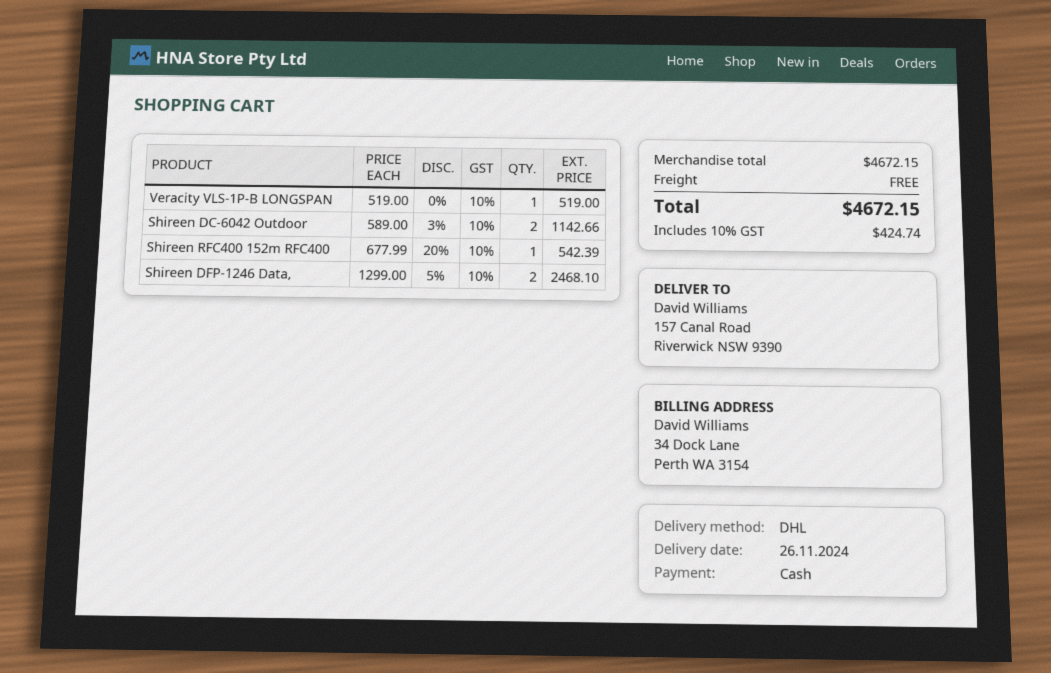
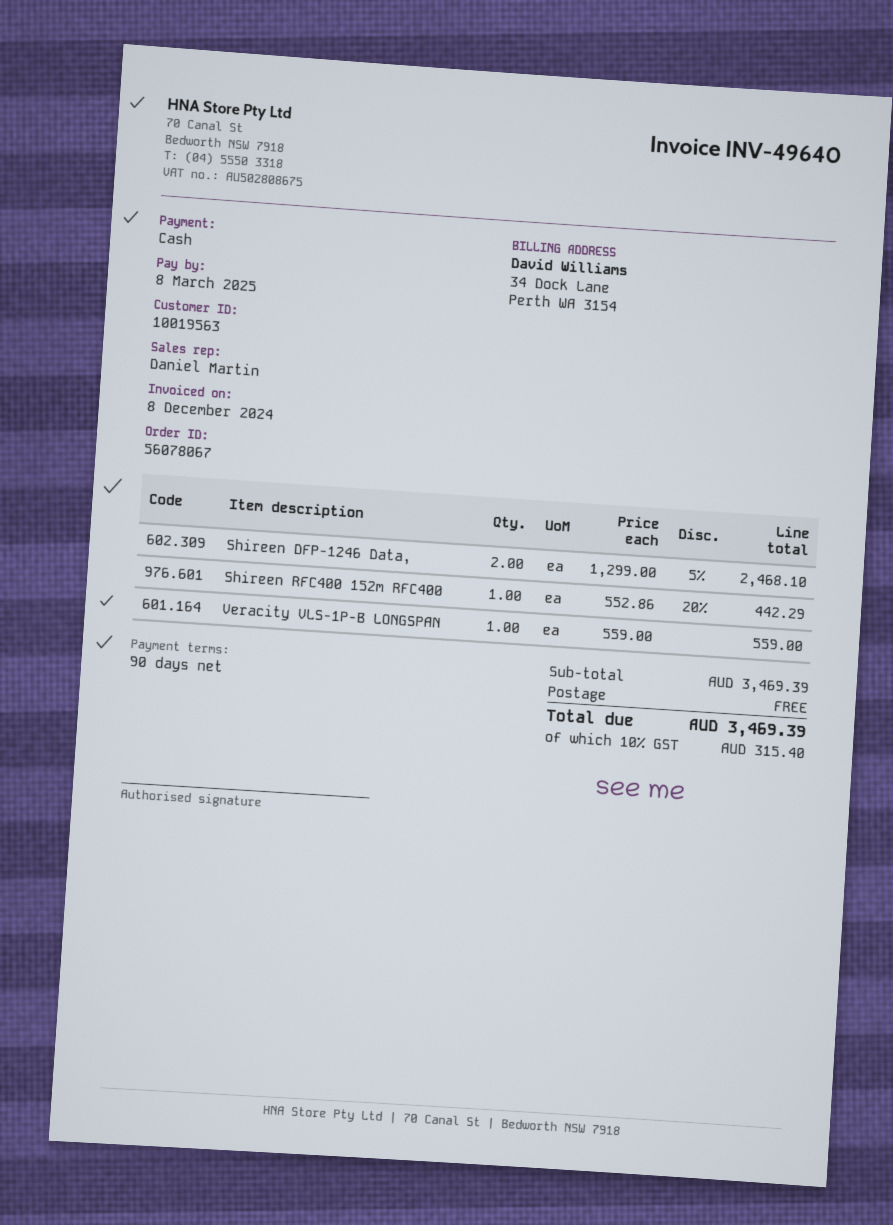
Veracity VLS-1P-B LONGSPAN: 1 x 519.00 = 519.00 -> 1 x 559.00 = 559.00
Shireen DC-6042 Outdoor: 2 x 589.00 - 3% = 1142.66 -> none
Shireen RFC400 152m RFC400: 1 x 677.99 - 20% = 542.39 -> 1 x 552.86 - 20% = 442.29
subtotal: 4672.15 -> 3469.39
tax: 10% = 424.74 -> 10% = 315.40
total: 4672.15 -> 3469.39

